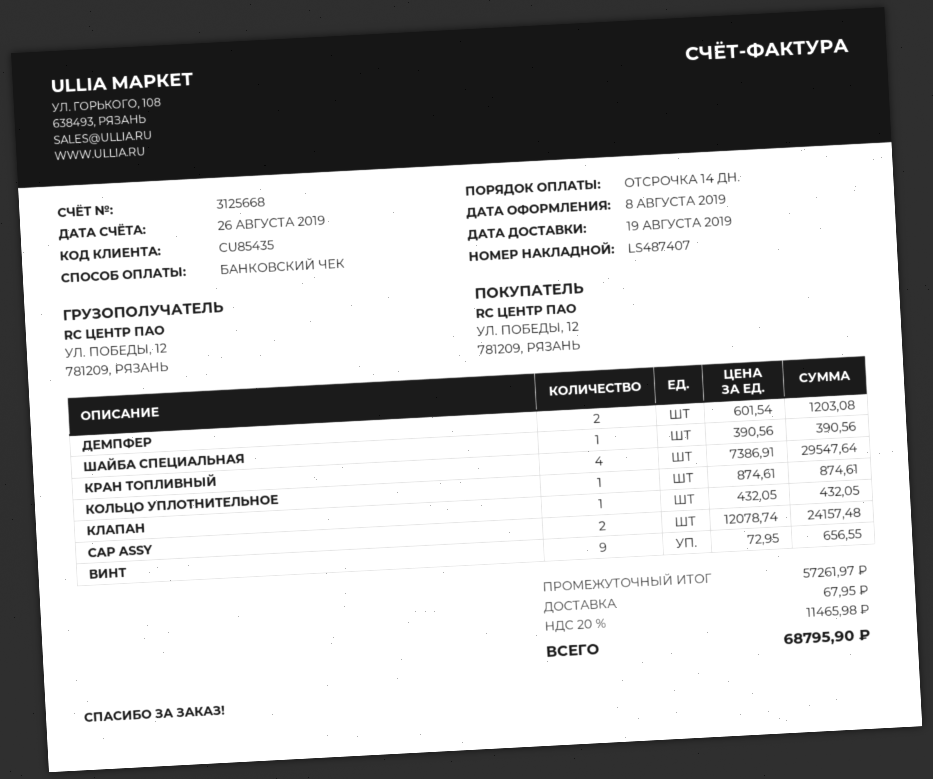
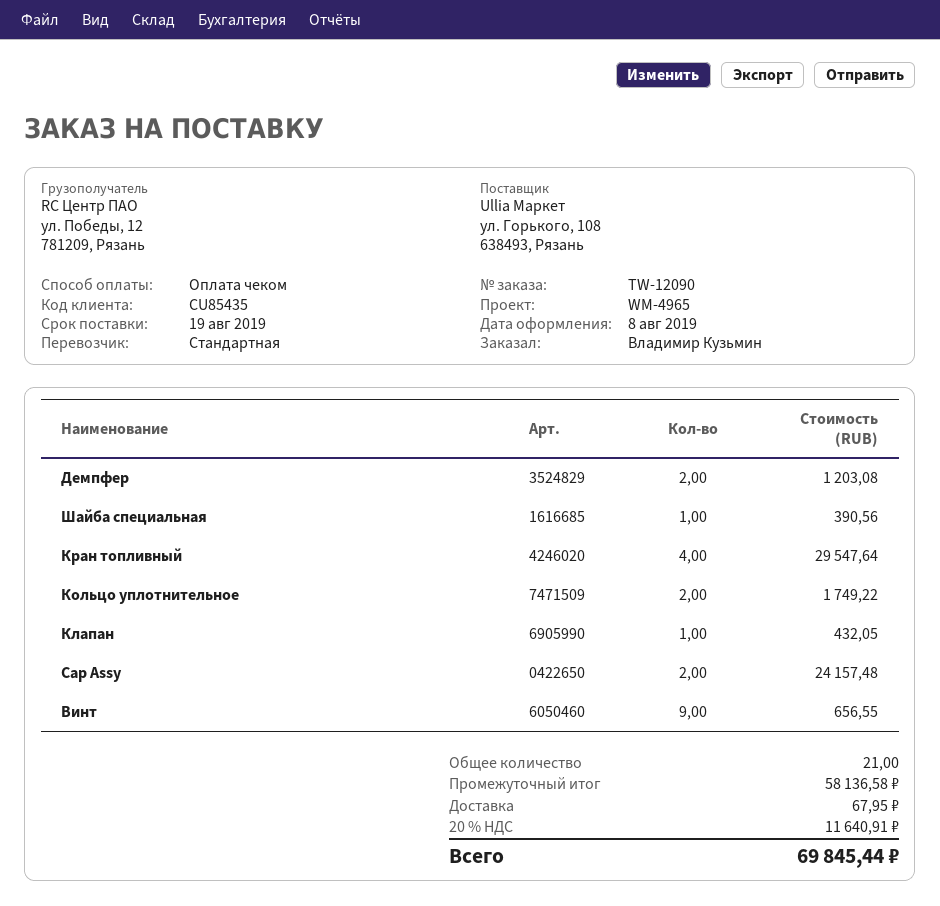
КОЛЬЦО УПЛОТНИТЕЛЬНОЕ: 1 for 874.61 -> 2 for 1749.22
subtotal: 57261.97 -> 58136.58
tax: 20% = 11465.98 -> 20% = 11640.91
total: 68795.90 -> 69845.44

